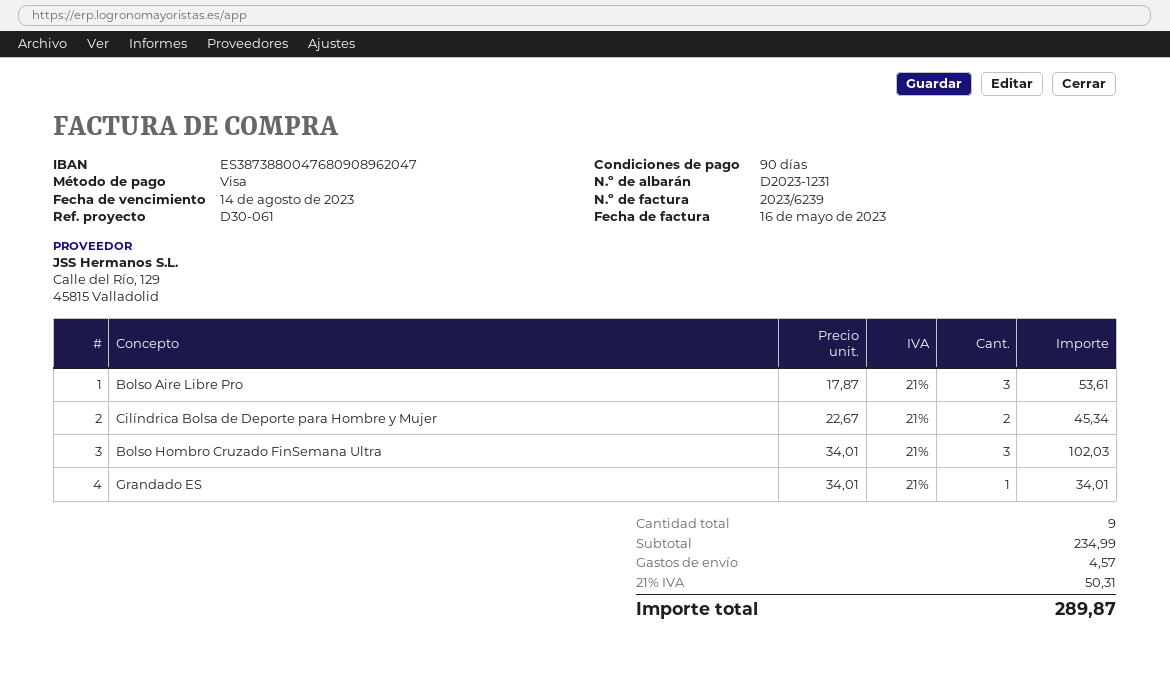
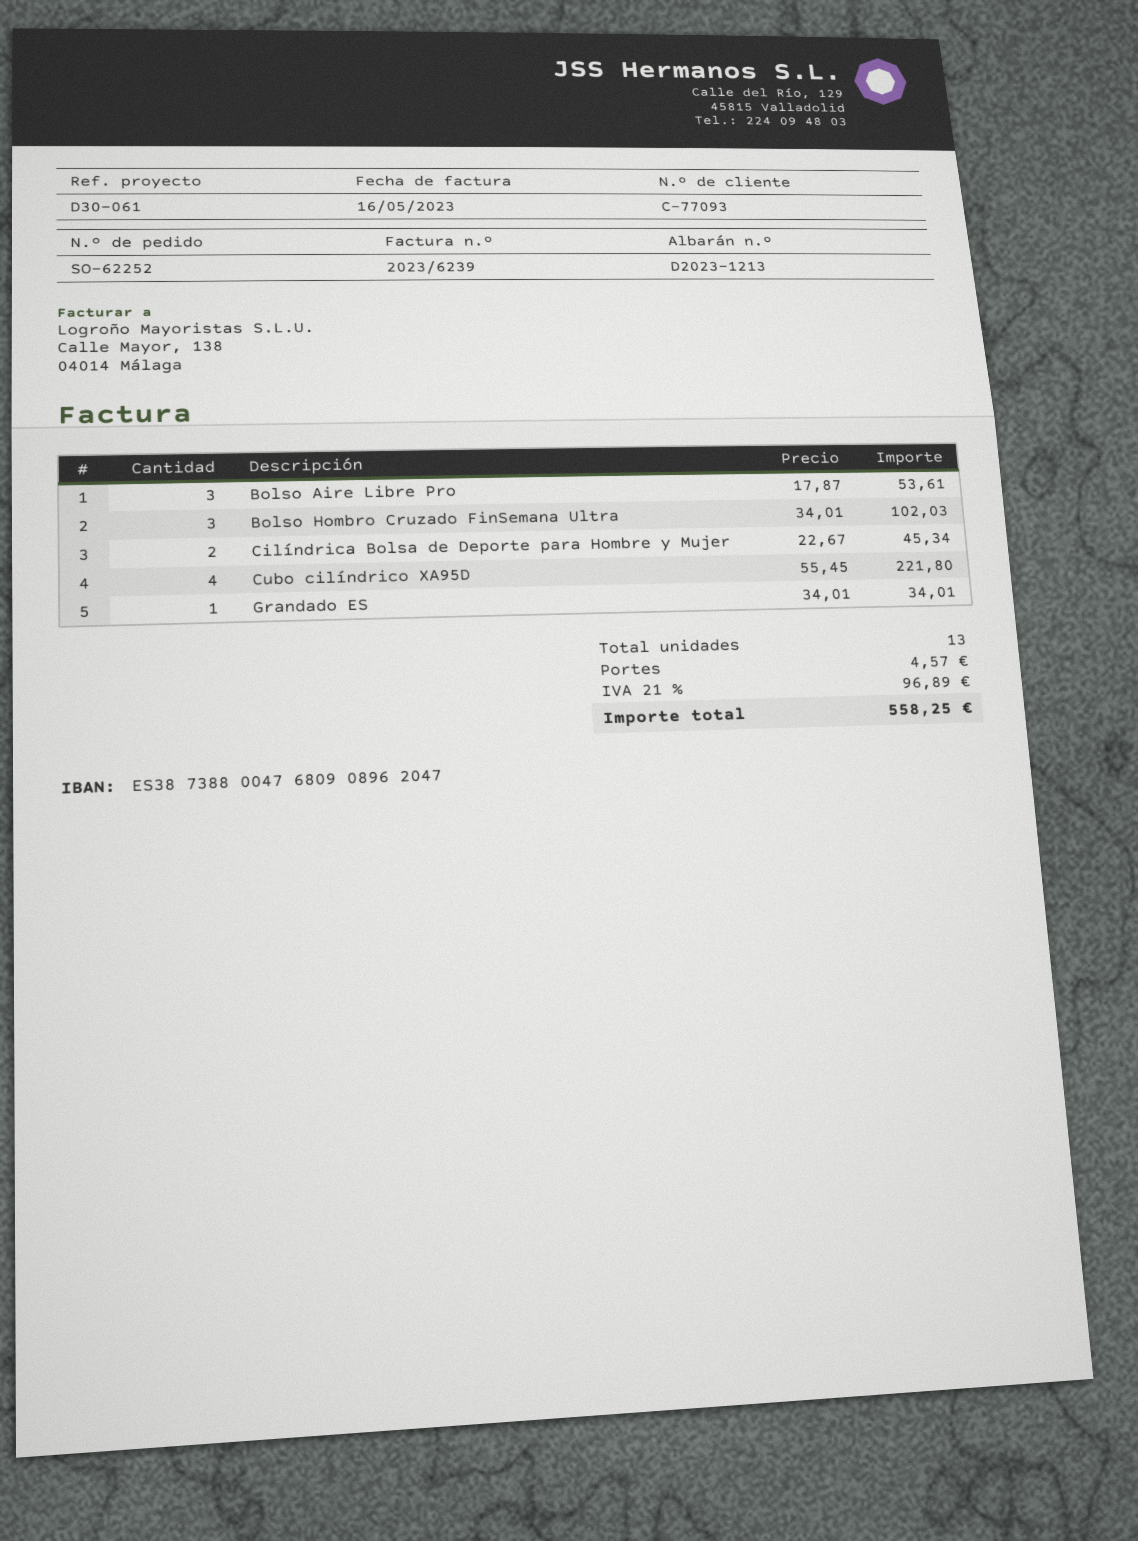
delivery note number: D2023-1231 -> D2023-1213
Cubo cilíndrico XA95D: none -> 4 x 55.45 = 221.80
total quantity: 9 -> 13
tax: 21% = 50.31 -> 21% = 96.89
total: 289.87 -> 558.25

